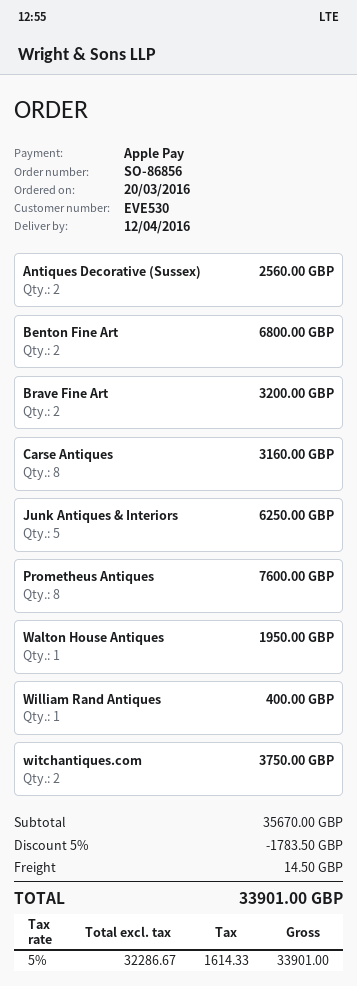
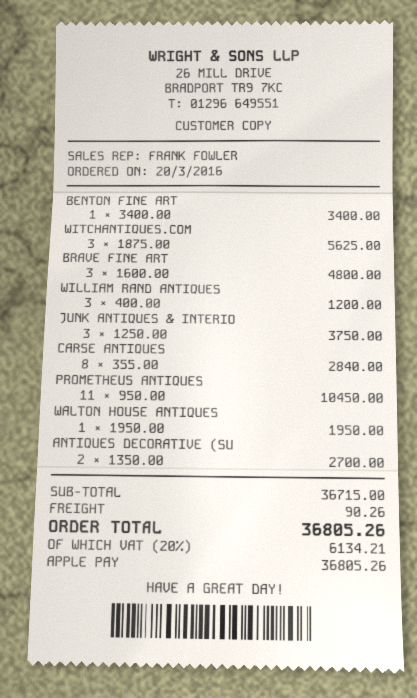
Antiques Decorative (Sussex): 2 for 2560.00 -> 2 for 2700.00
Benton Fine Art: 2 for 6800.00 -> 1 for 3400.00
Brave Fine Art: 2 for 3200.00 -> 3 for 4800.00
Carse Antiques: 8 for 3160.00 -> 8 for 2840.00
Junk Antiques & Interiors: 5 for 6250.00 -> 3 for 3750.00
Prometheus Antiques: 8 for 7600.00 -> 11 for 10450.00
William Rand Antiques: 1 for 400.00 -> 3 for 1200.00
witchantiques.com: 2 for 3750.00 -> 3 for 5625.00
subtotal: 35670.00 -> 36715.00
discount: 5% = 1783.50 -> none
shipping: 14.50 -> 90.26
tax: 5% = 1614.33 -> 20% = 6134.21
total: 33901.00 -> 36805.26

